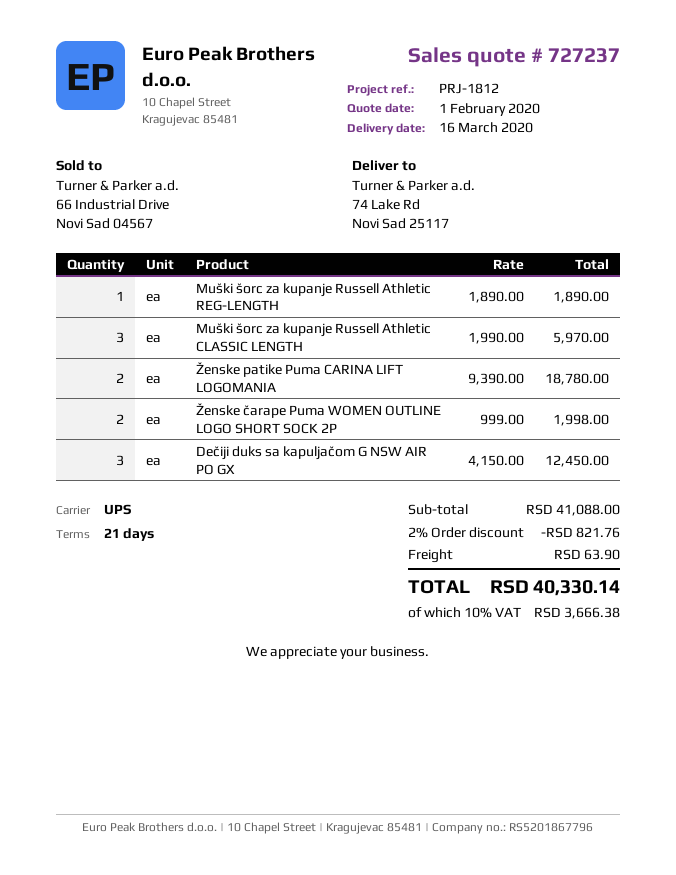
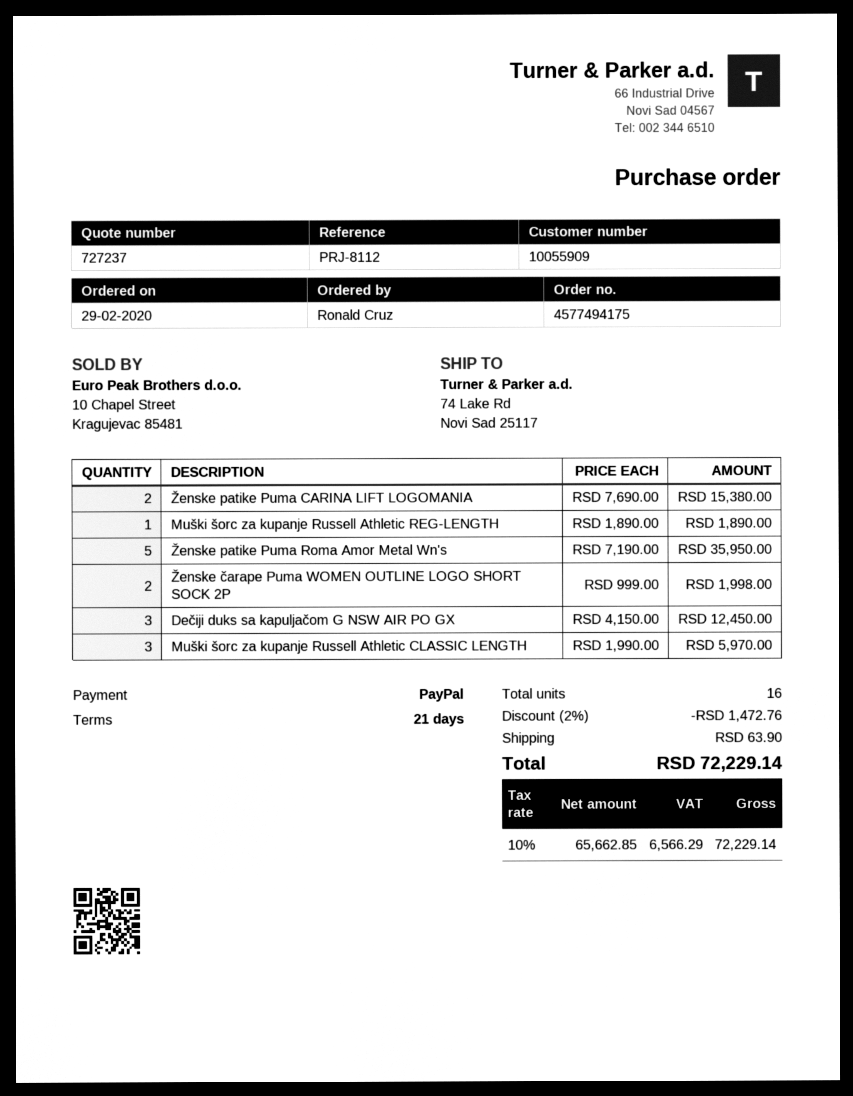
reference: PRJ-1812 -> PRJ-8112
Ženske patike Puma CARINA LIFT LOGOMANIA: 2 x 9390.00 = 18780.00 -> 2 x 7690.00 = 15380.00
Ženske patike Puma Roma Amor Metal Wn's: none -> 5 x 7190.00 = 35950.00
discount: 2% = 821.76 -> 2% = 1472.76
tax: 10% = 3666.38 -> 10% = 6566.29
total: 40330.14 -> 72229.14

